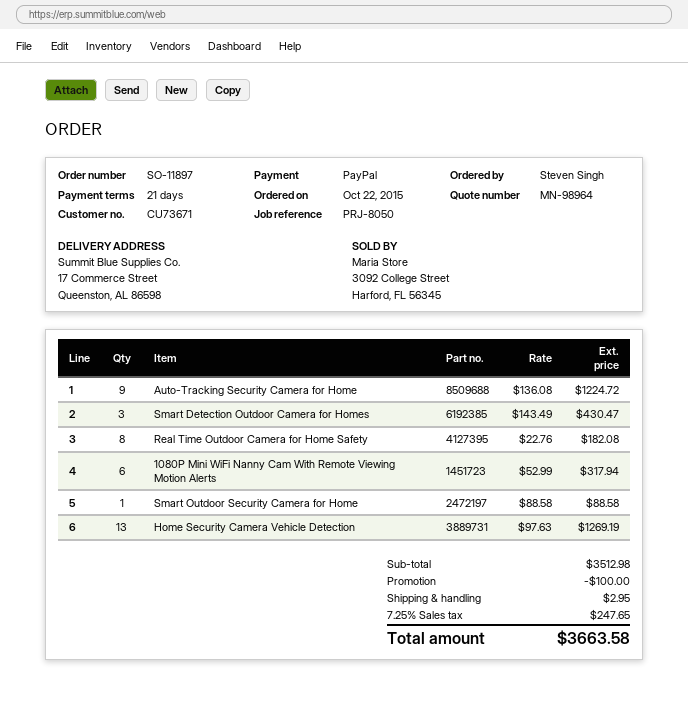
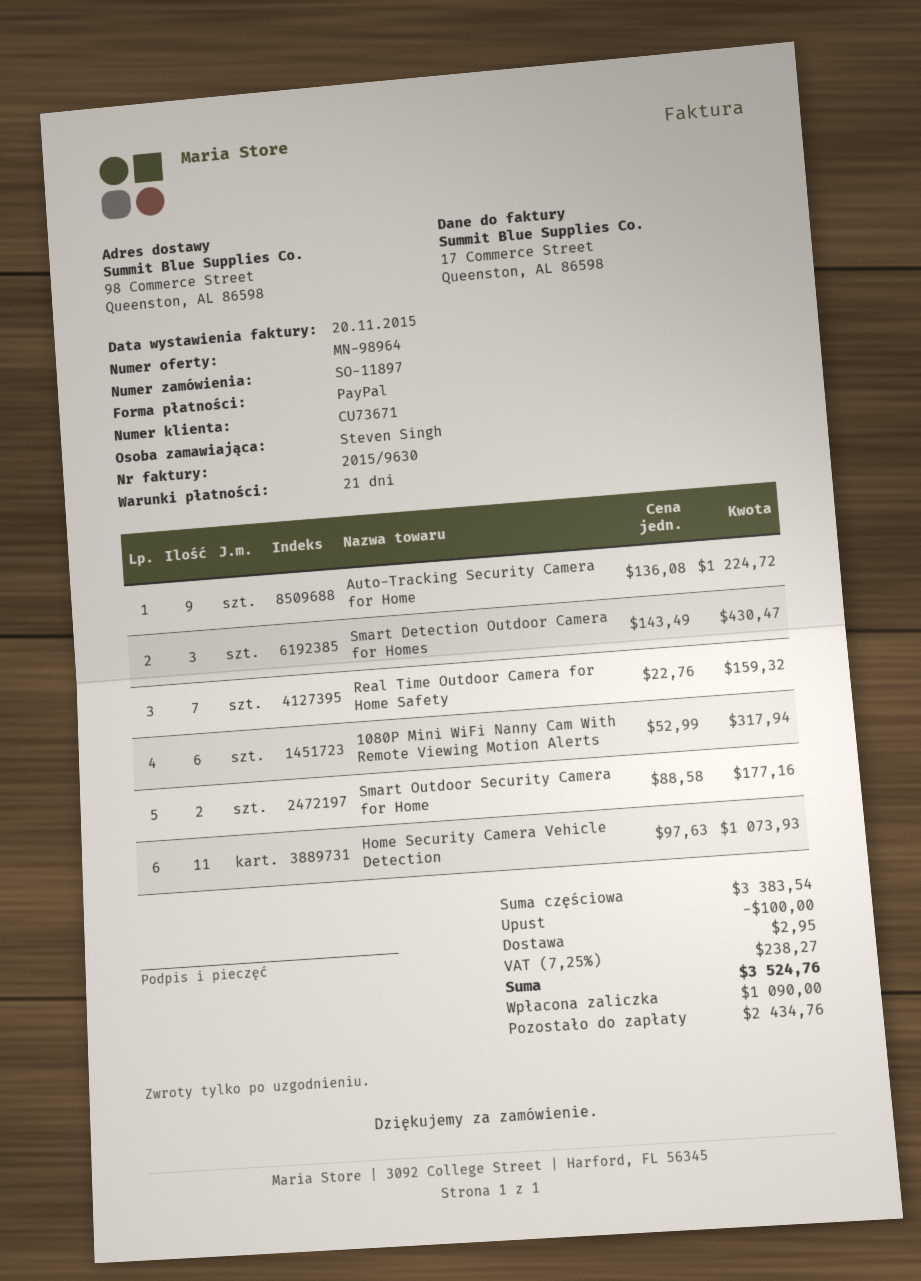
ship to: 17 Commerce Street, Queenston, AL 86598 -> 98 Commerce Street, Queenston, AL 86598
Real Time Outdoor Camera for Home Safety: 8 x 22.76 = 182.08 -> 7 x 22.76 = 159.32
Smart Outdoor Security Camera for Home: 1 x 88.58 = 88.58 -> 2 x 88.58 = 177.16
Home Security Camera Vehicle Detection: 13 x 97.63 = 1269.19 -> 11 x 97.63 = 1073.93
subtotal: 3512.98 -> 3383.54
tax: 7.25% = 247.65 -> 7.25% = 238.27
total: 3663.58 -> 3524.76

